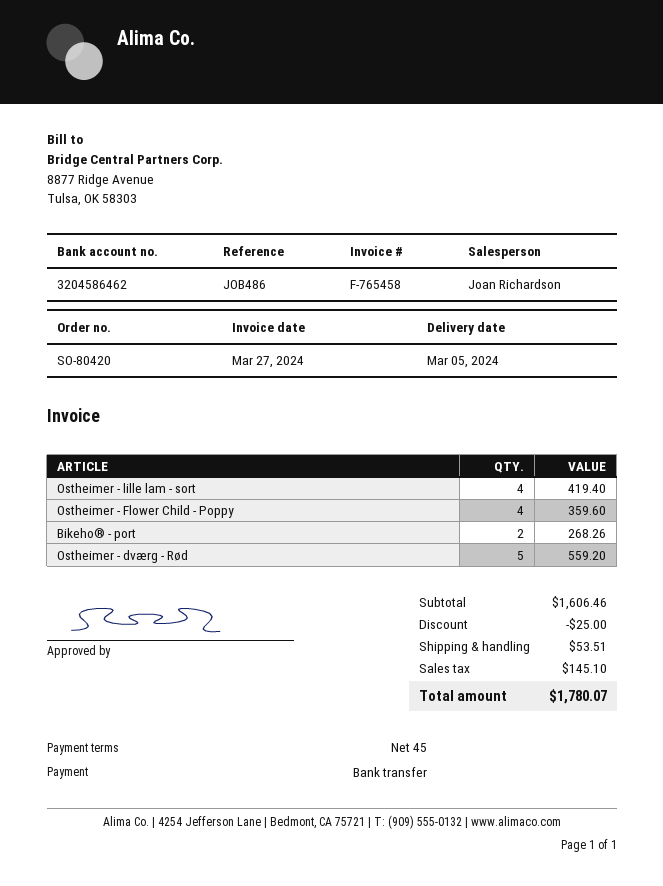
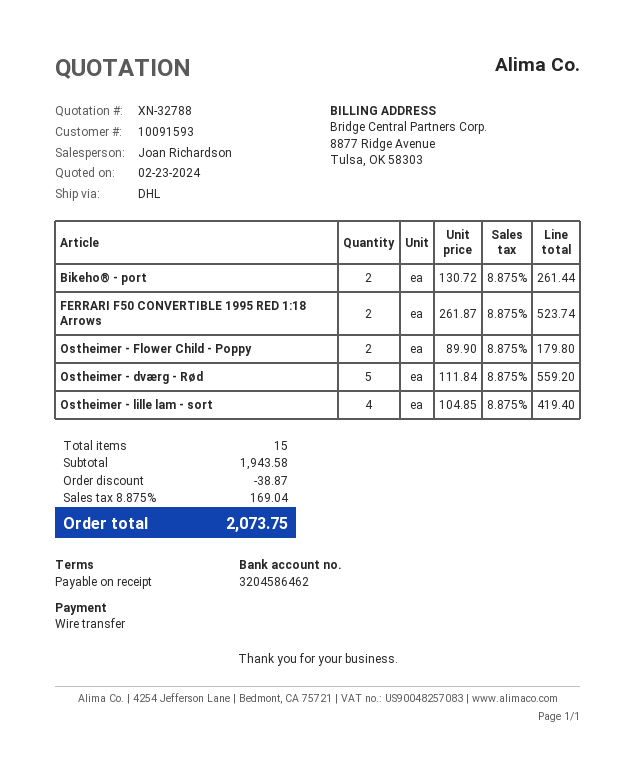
payment terms: 45 days -> on receipt
Ostheimer - Flower Child - Poppy: 4 for 359.60 -> 2 for 179.80
Bikeho® - port: 2 for 268.26 -> 2 for 261.44
FERRARI F50 CONVERTIBLE 1995 RED 1:18 Arrows: none -> 2 for 523.74
subtotal: 1606.46 -> 1943.58
discount: 25.00 -> 38.87
shipping: 53.51 -> none
tax: 145.10 -> 169.04
total: 1780.07 -> 2073.75

